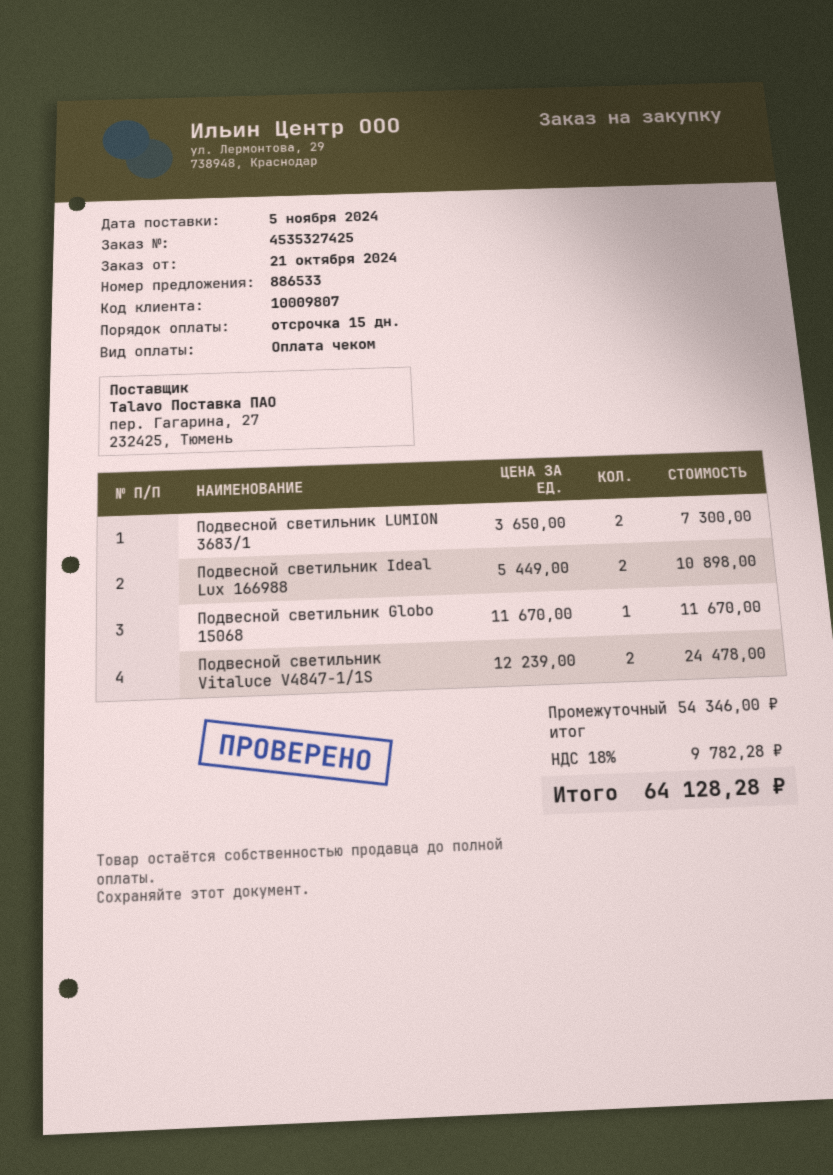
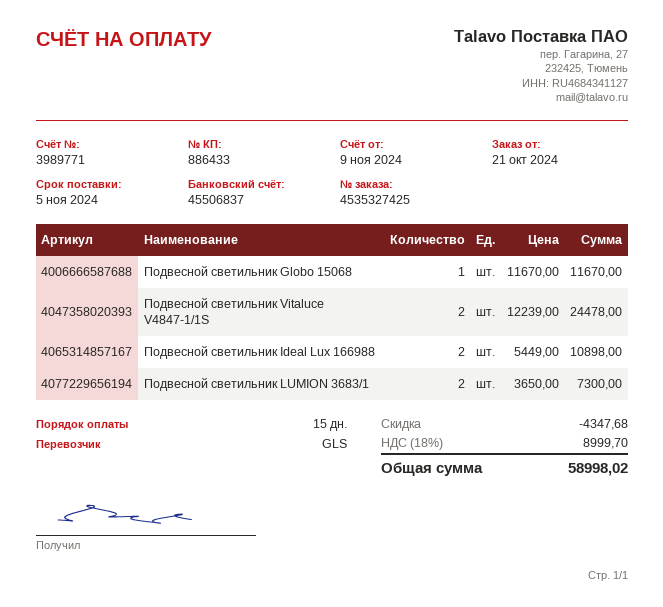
quote number: 886533 -> 886433
discount: none -> 4347.68
tax: 18% = 9782.28 -> 18% = 8999.70
total: 64128.28 -> 58998.02

